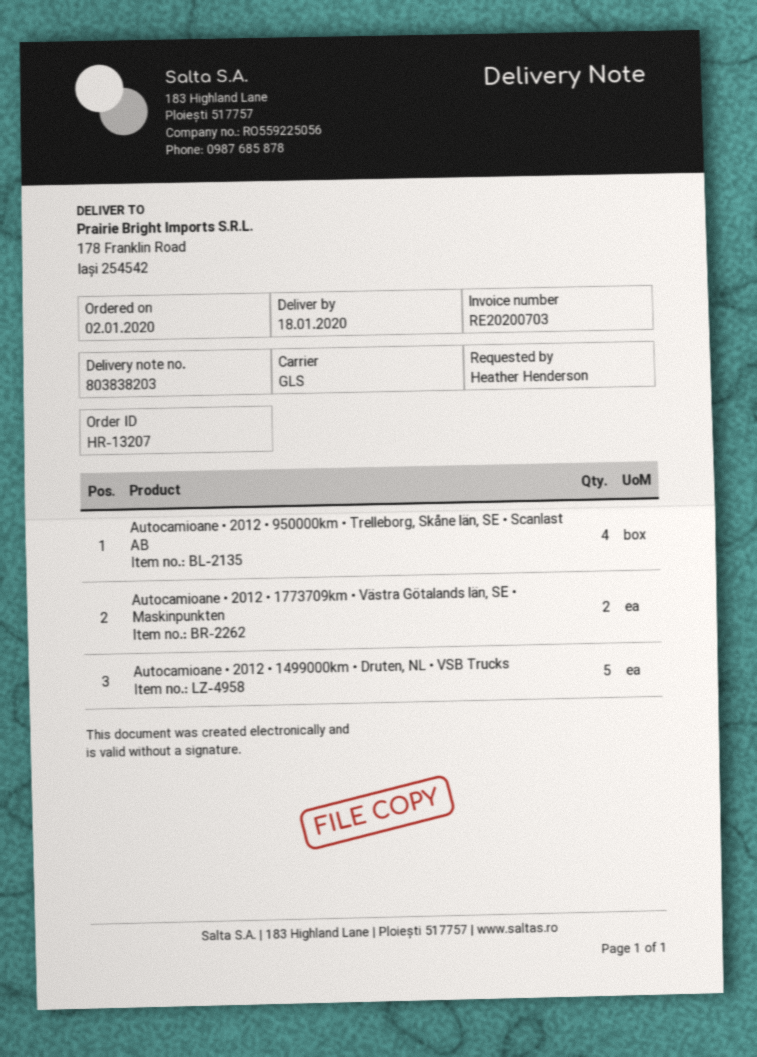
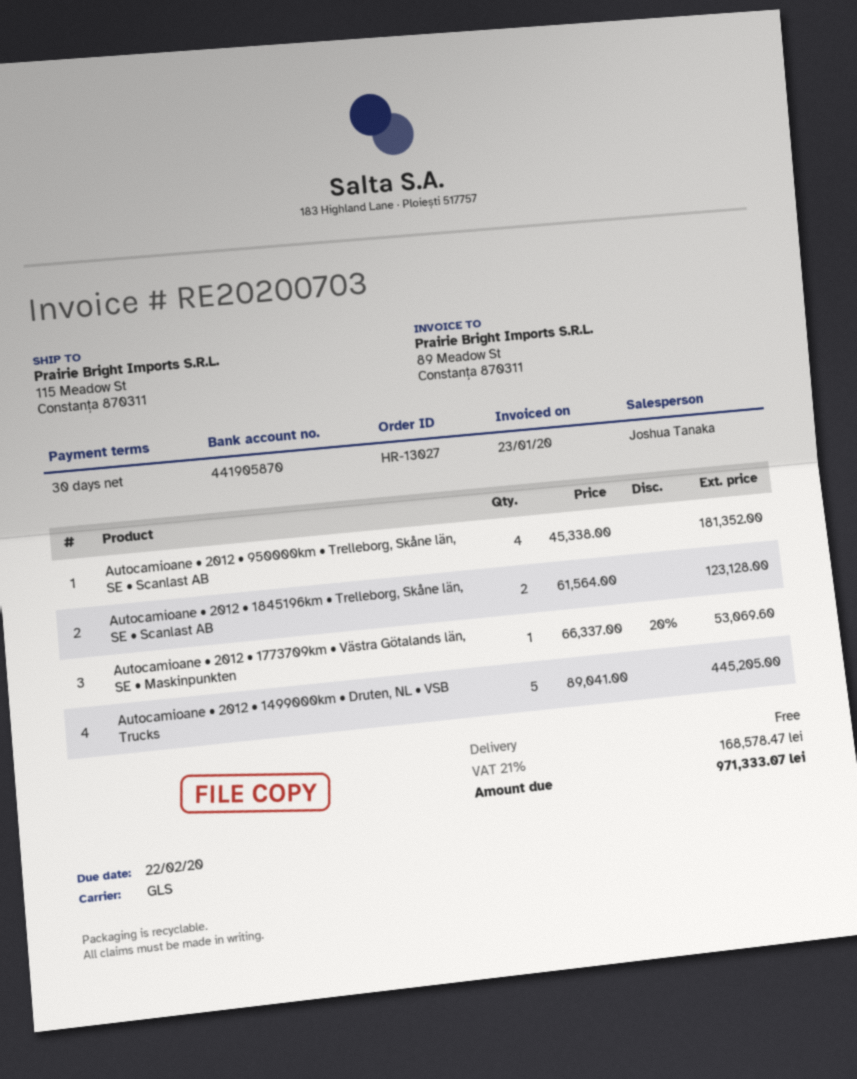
order number: HR-13207 -> HR-13027
ship to: 178 Franklin Road, Iași 254542 -> 115 Meadow St, Constanța 870311
Autocamioane • 2012 • 1773709km • Västra Götalands län, SE • Maskinpunkten: 2 -> 1
Autocamioane • 2012 • 1845196km • Trelleborg, Skåne län, SE • Scanlast AB: none -> 2

